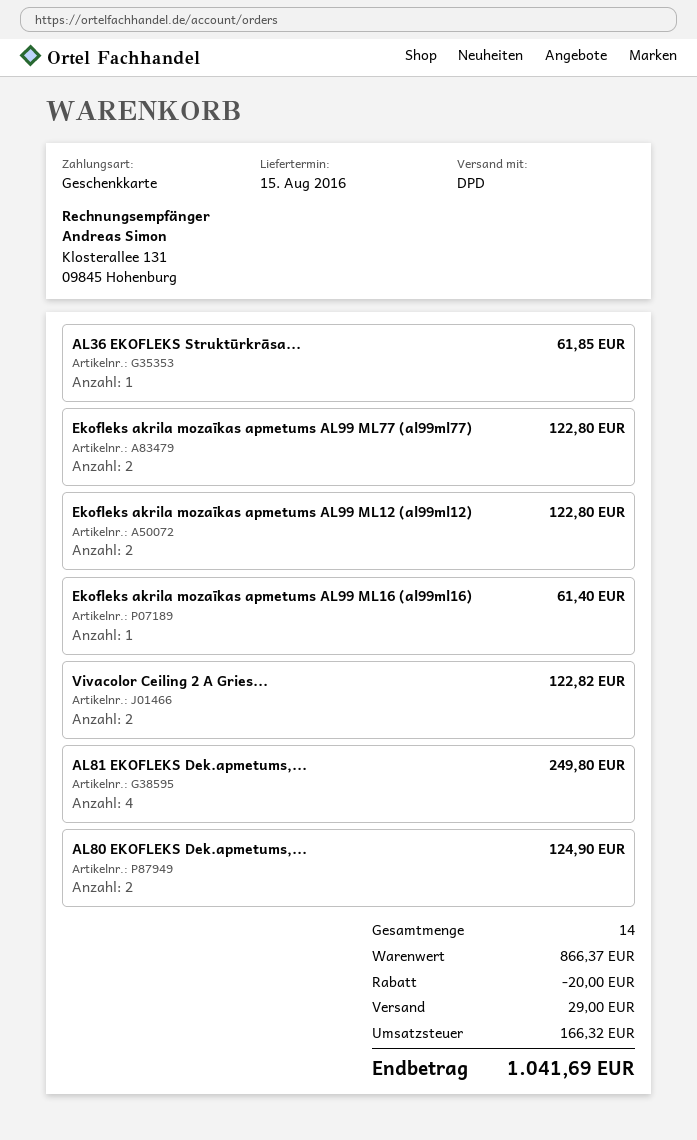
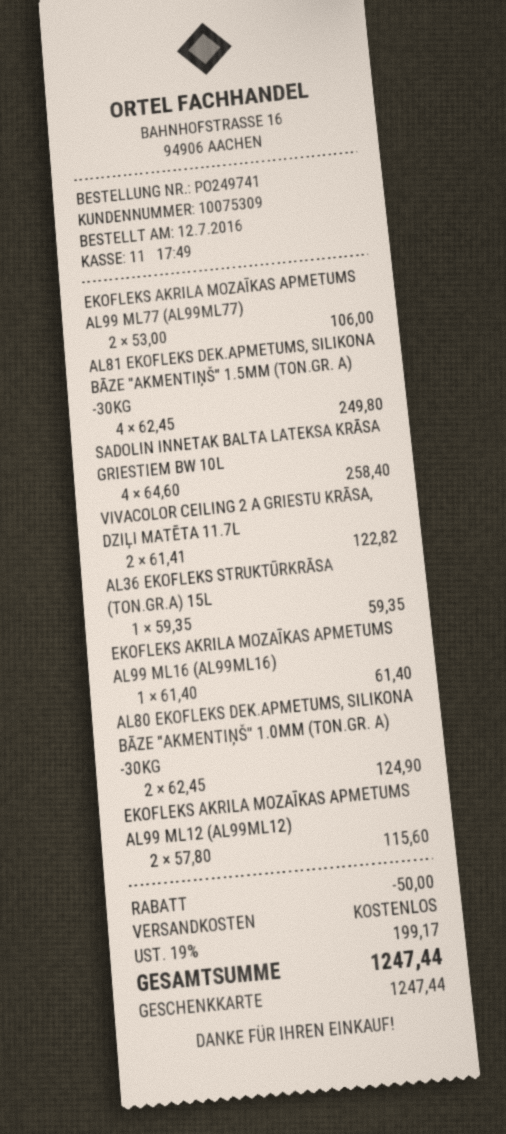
AL36 EKOFLEKS Struktūrkrāsa...: 1 for 61.85 -> 1 for 59.35
Ekofleks akrila mozaīkas apmetums AL99 ML77 (al99ml77): 2 for 122.80 -> 2 for 106.00
Ekofleks akrila mozaīkas apmetums AL99 ML12 (al99ml12): 2 for 122.80 -> 2 for 115.60
SADOLIN INNETAK BALTA LATEKSA KRĀSA GRIESTIEM BW 10L: none -> 4 for 258.40
discount: 20.00 -> 50.00
shipping: 29.00 -> 0.00
tax: 166.32 -> 199.17
total: 1041.69 -> 1247.44

